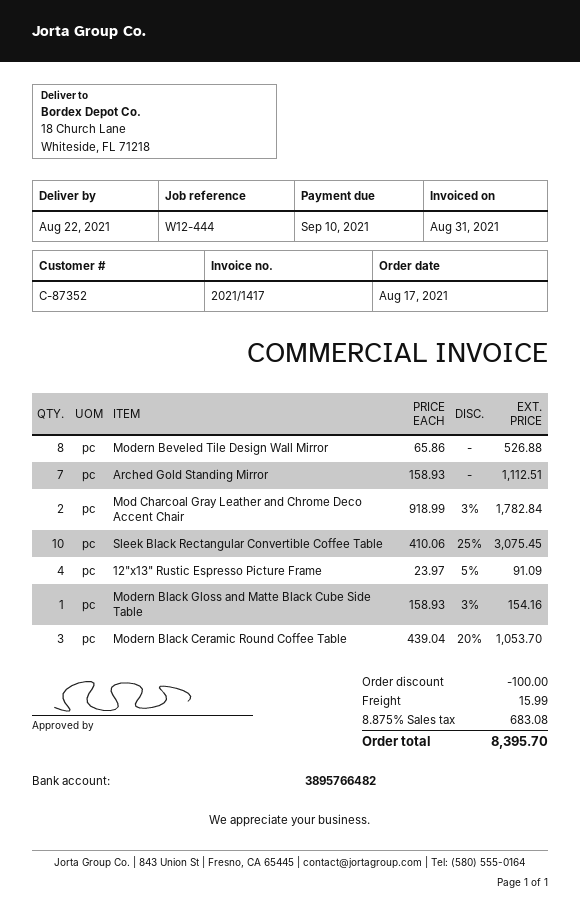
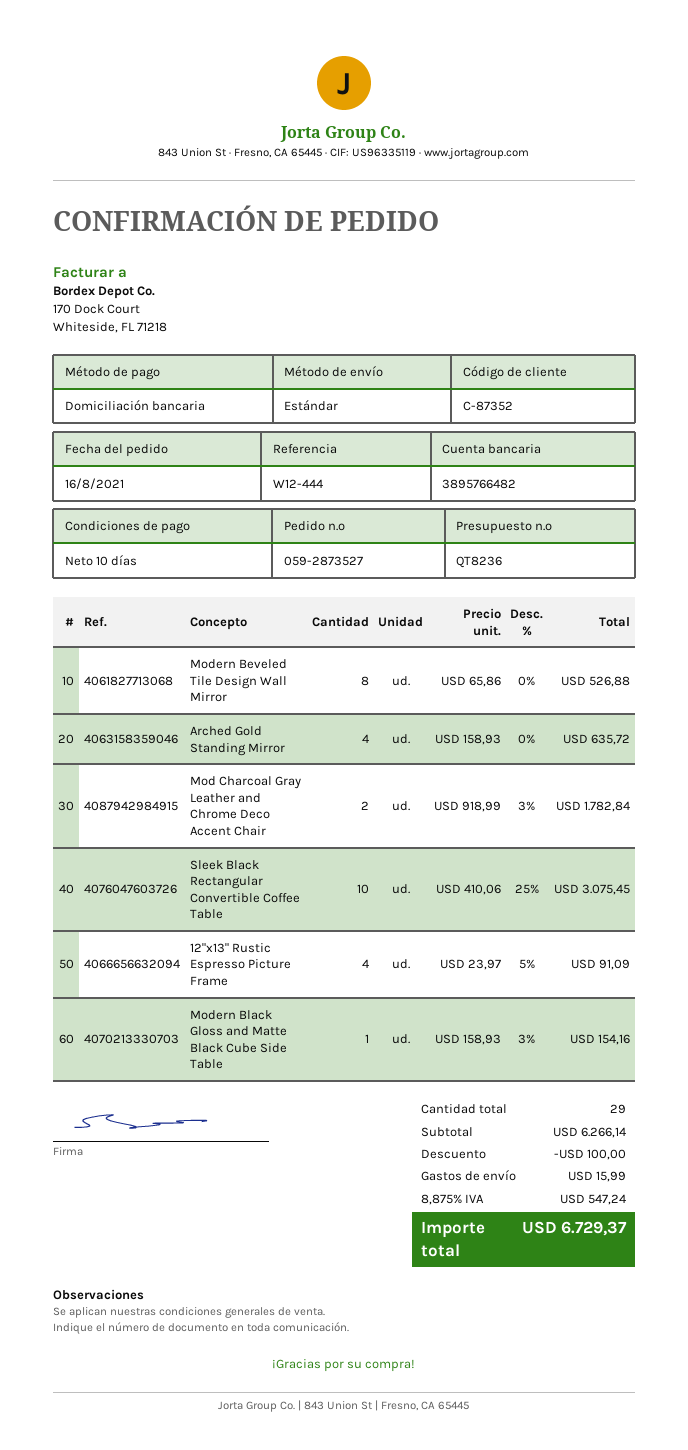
order date: 2021-08-17 -> 2021-08-16
Arched Gold Standing Mirror: 7 x 158.93 = 1112.51 -> 4 x 158.93 = 635.72
Modern Black Ceramic Round Coffee Table: 3 x 439.04 - 20% = 1053.70 -> none
tax: 8.875% = 683.08 -> 8.875% = 547.24
total: 8395.70 -> 6729.37

